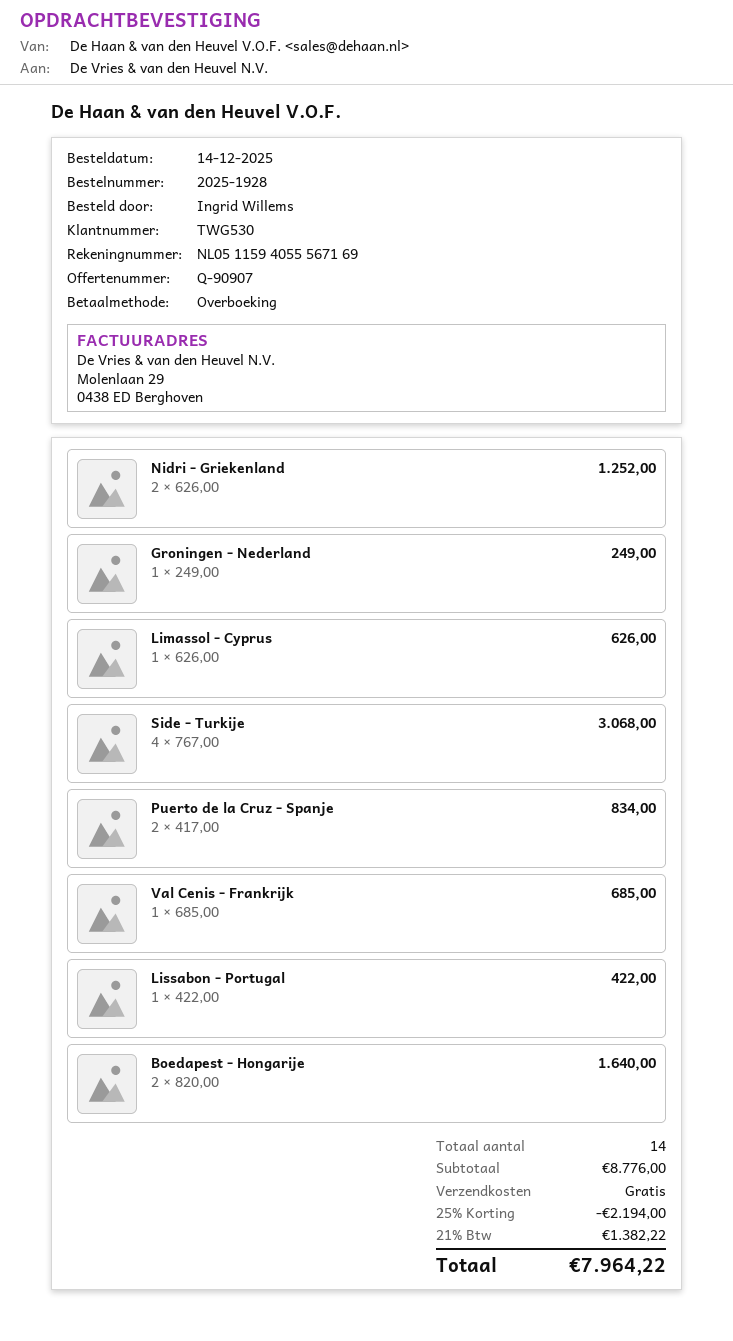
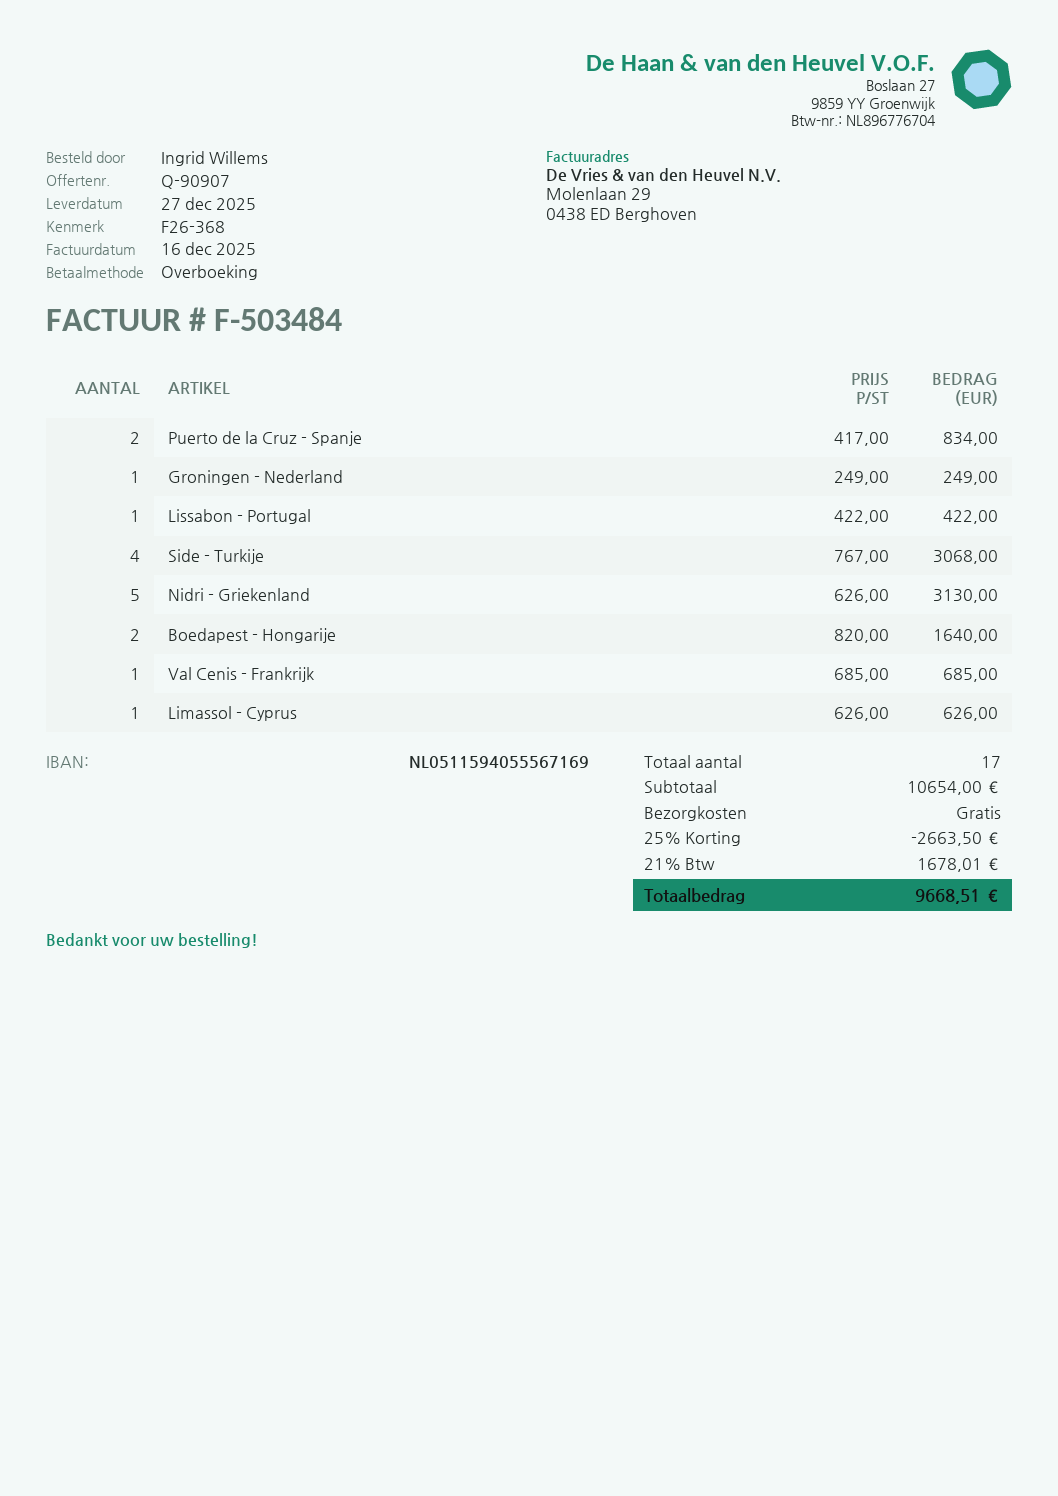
Nidri - Griekenland: 2 x 626.00 = 1252.00 -> 5 x 626.00 = 3130.00
total quantity: 14 -> 17
subtotal: 8776.00 -> 10654.00
discount: 25% = 2194.00 -> 25% = 2663.50
tax: 21% = 1382.22 -> 21% = 1678.01
total: 7964.22 -> 9668.51

